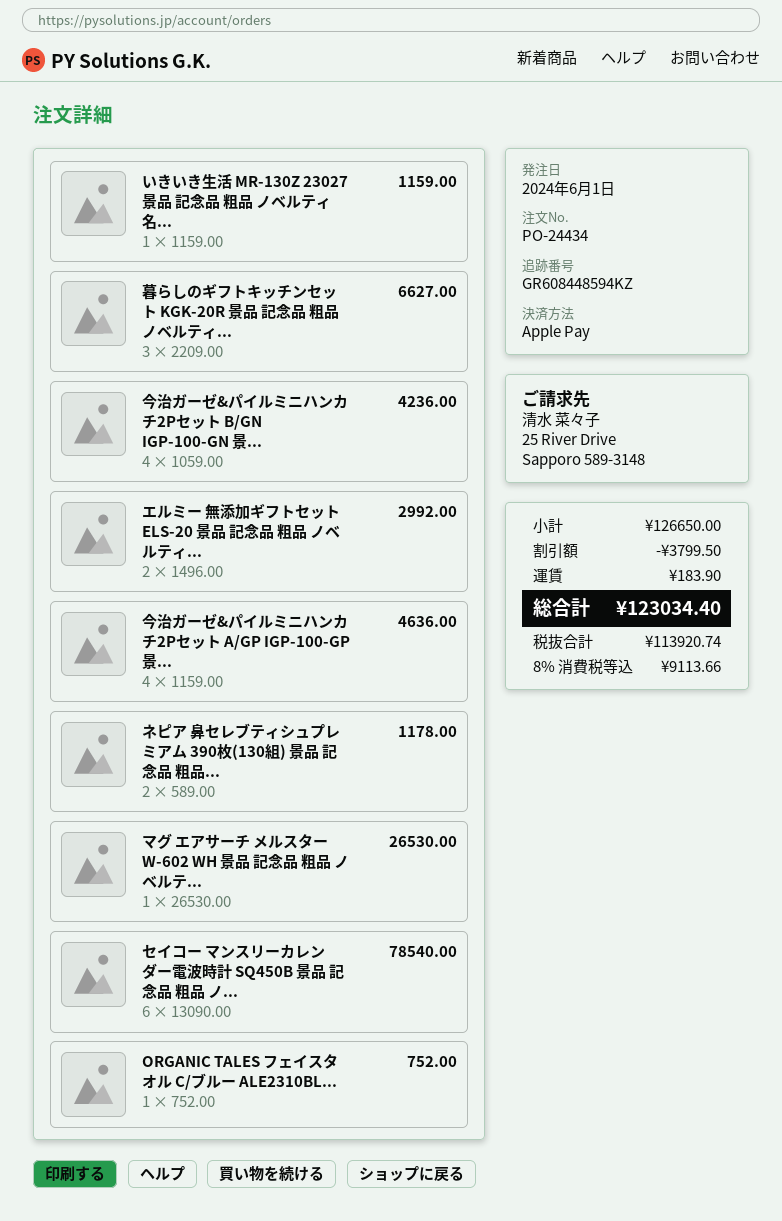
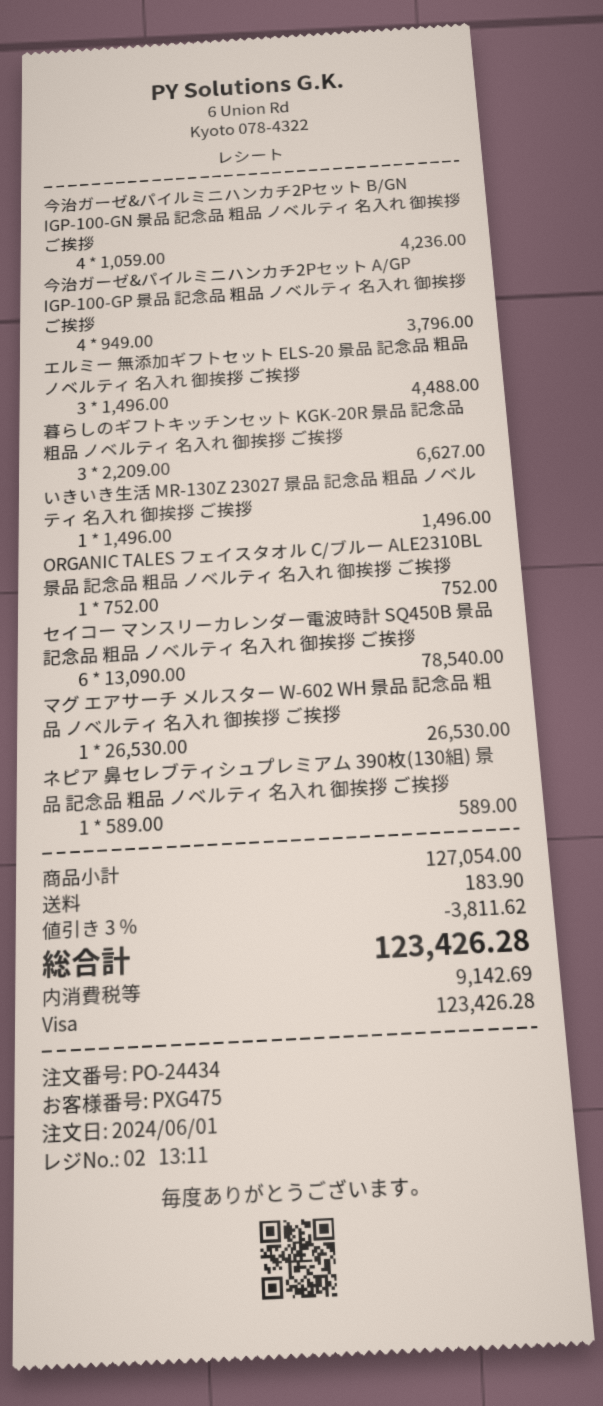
payment method: Apple Pay -> Visa
いきいき生活 MR-130Z 23027 景品 記念品 粗品 ノベルティ 名...: 1 x 1159.00 = 1159.00 -> 1 x 1496.00 = 1496.00
エルミー 無添加ギフトセット ELS-20 景品 記念品 粗品 ノベルティ...: 2 x 1496.00 = 2992.00 -> 3 x 1496.00 = 4488.00
今治ガーゼ&パイルミニハンカチ2Pセット A/GP IGP-100-GP 景...: 4 x 1159.00 = 4636.00 -> 4 x 949.00 = 3796.00
ネピア 鼻セレブティシュプレミアム 390枚(130組) 景品 記念品 粗品...: 2 x 589.00 = 1178.00 -> 1 x 589.00 = 589.00
subtotal: 126650.00 -> 127054.00
discount: 3799.50 -> 3811.62
tax: 9113.66 -> 9142.69
total: 123034.40 -> 123426.28

